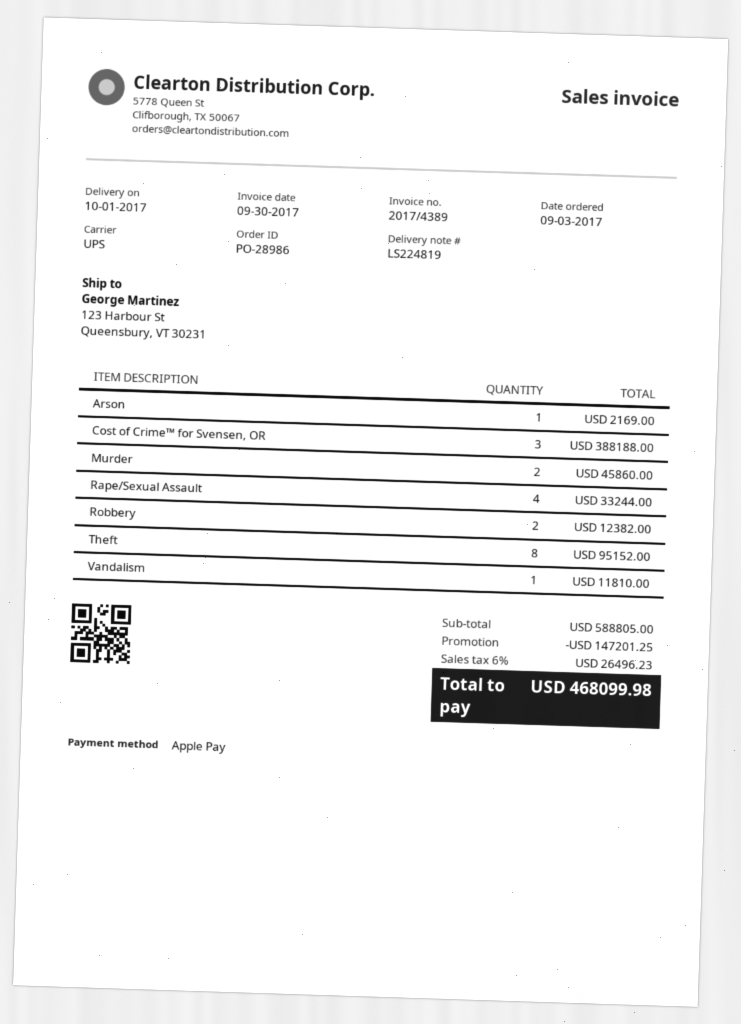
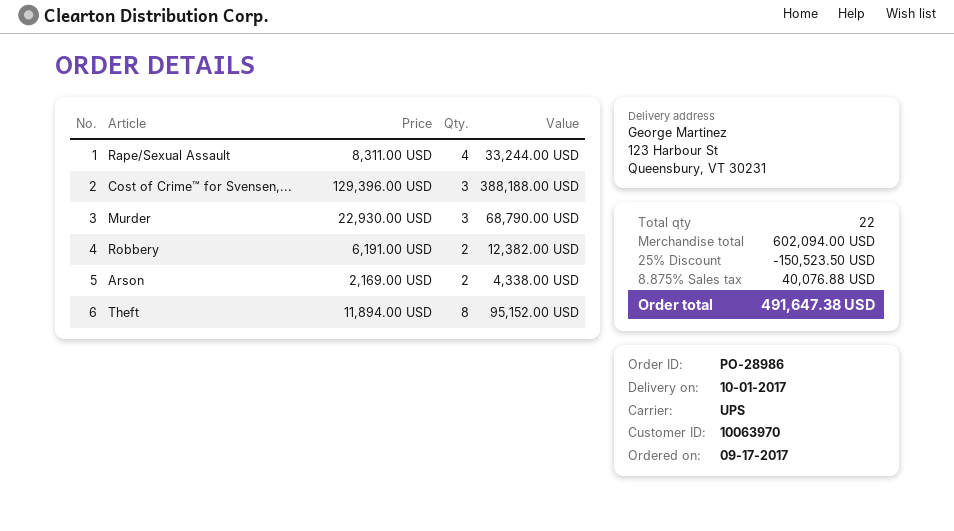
order date: 2017-09-03 -> 2017-09-17
Arson: 1 for 2169.00 -> 2 for 4338.00
Murder: 2 for 45860.00 -> 3 for 68790.00
Vandalism: 1 for 11810.00 -> none
subtotal: 588805.00 -> 602094.00
discount: 147201.25 -> 150523.50
tax: 6% = 26496.23 -> 8.875% = 40076.88
total: 468099.98 -> 491647.38

